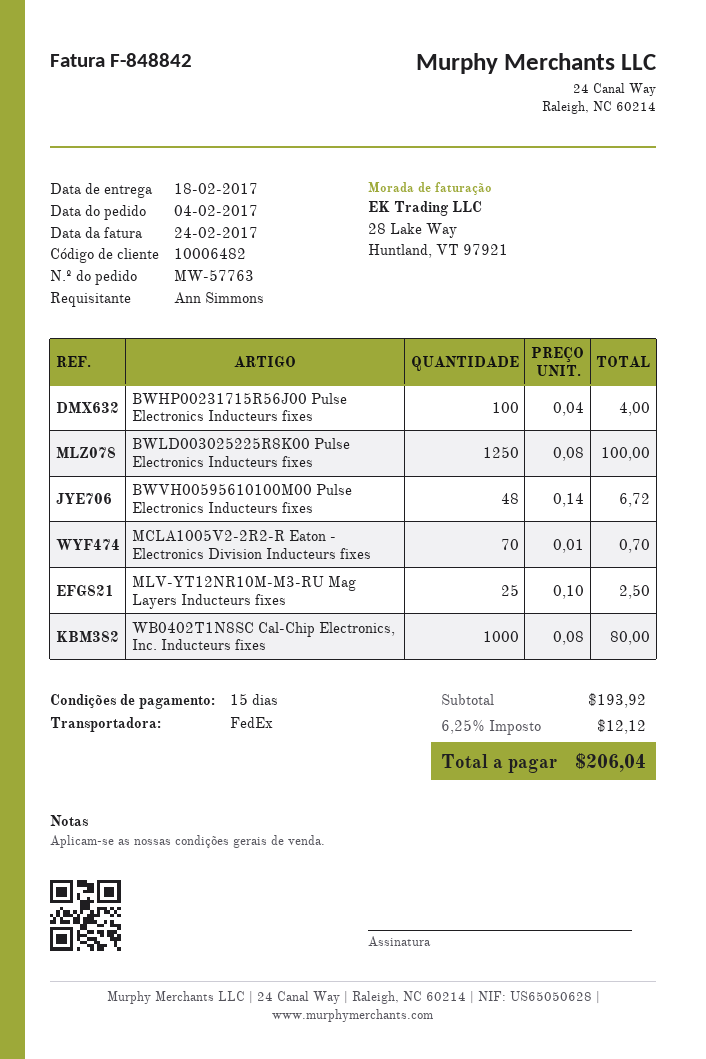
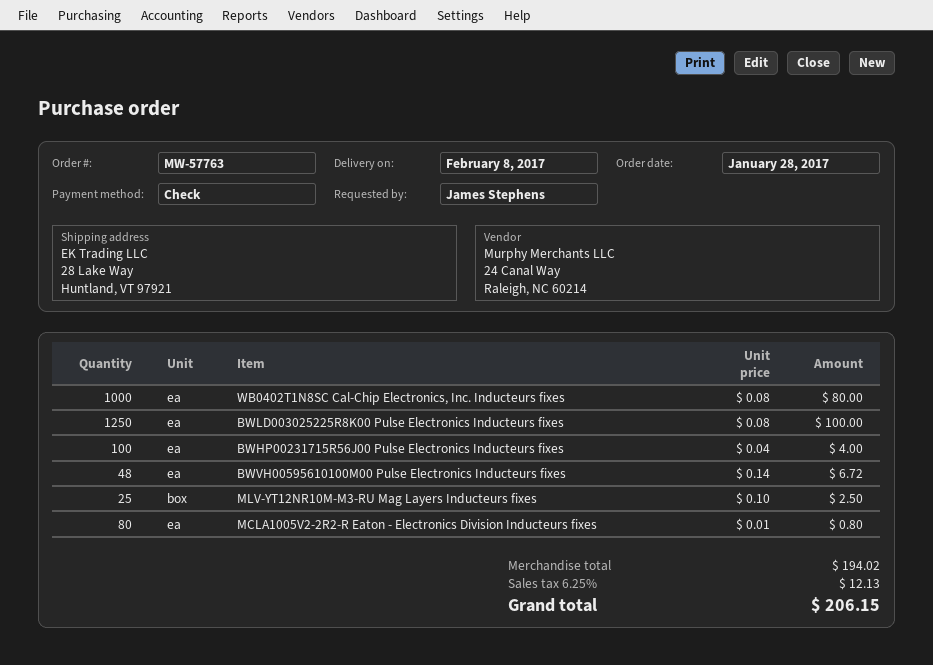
order date: 2017-02-04 -> 2017-01-28
delivery date: 2017-02-18 -> 2017-02-08
ordered by: Ann Simmons -> James Stephens
MCLA1005V2-2R2-R Eaton - Electronics Division Inducteurs fixes: 70 x 0.01 = 0.70 -> 80 x 0.01 = 0.80
subtotal: 193.92 -> 194.02
tax: 6.25% = 12.12 -> 6.25% = 12.13
total: 206.04 -> 206.15

